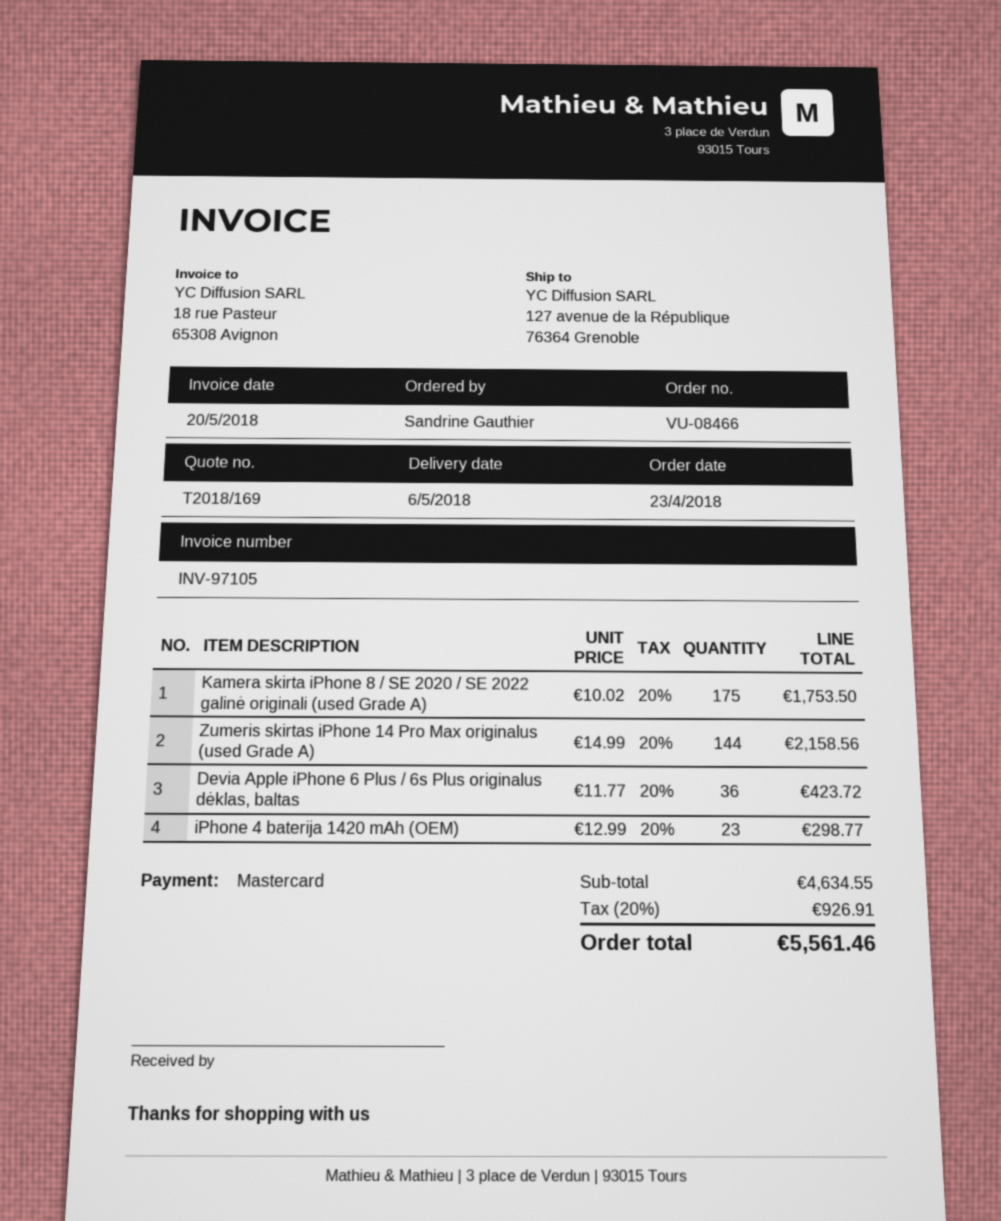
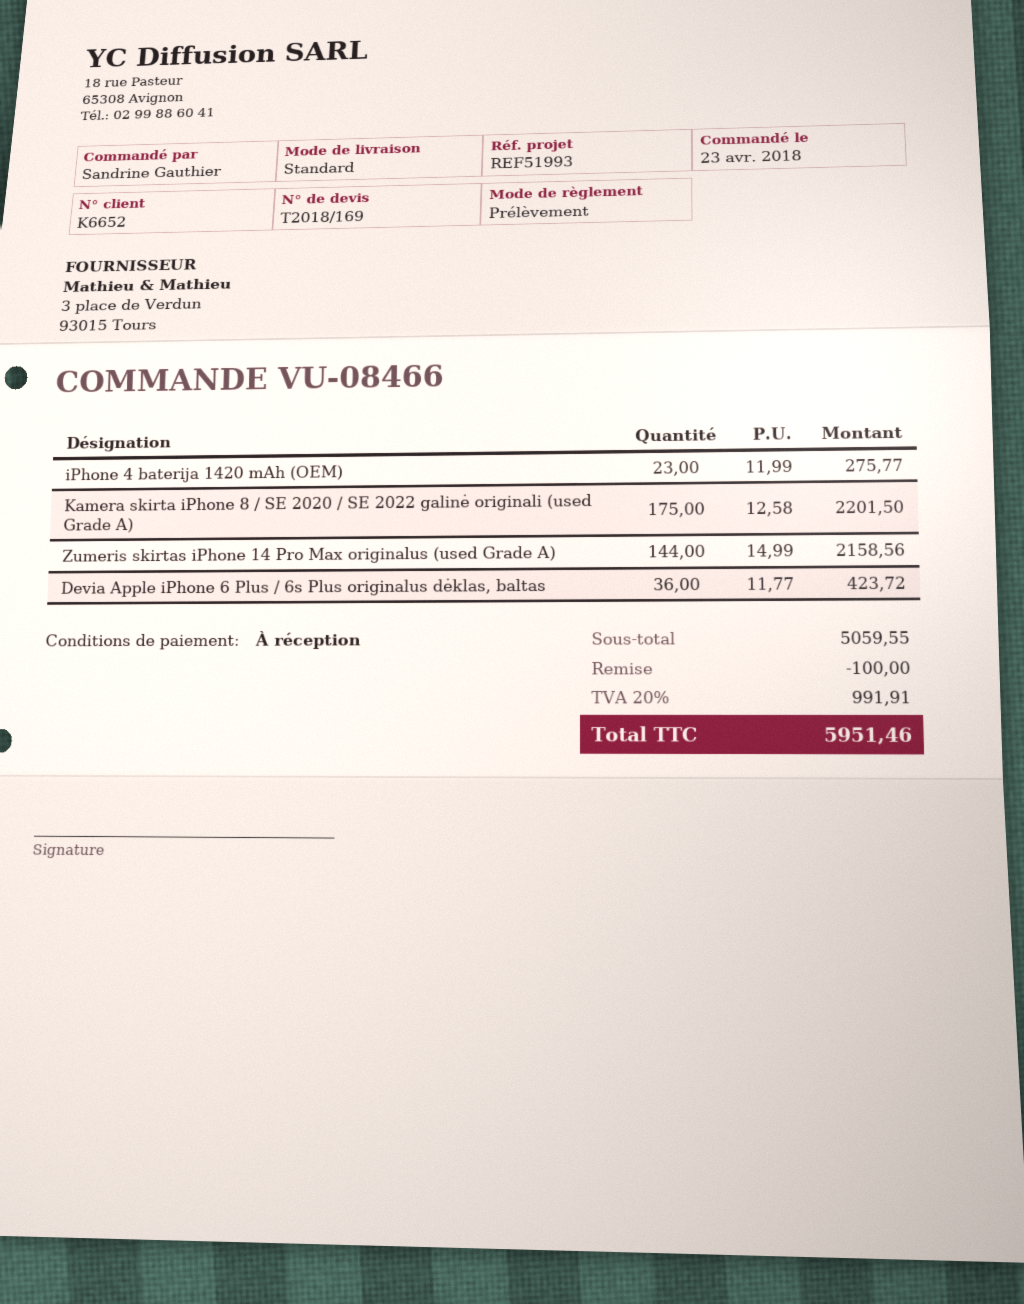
payment method: Mastercard -> direct debit
Kamera skirta iPhone 8 / SE 2020 / SE 2022 galinė originali (used Grade A): 175 x 10.02 = 1753.50 -> 175 x 12.58 = 2201.50
iPhone 4 baterija 1420 mAh (OEM): 23 x 12.99 = 298.77 -> 23 x 11.99 = 275.77
subtotal: 4634.55 -> 5059.55
discount: none -> 100.00
tax: 20% = 926.91 -> 20% = 991.91
total: 5561.46 -> 5951.46

